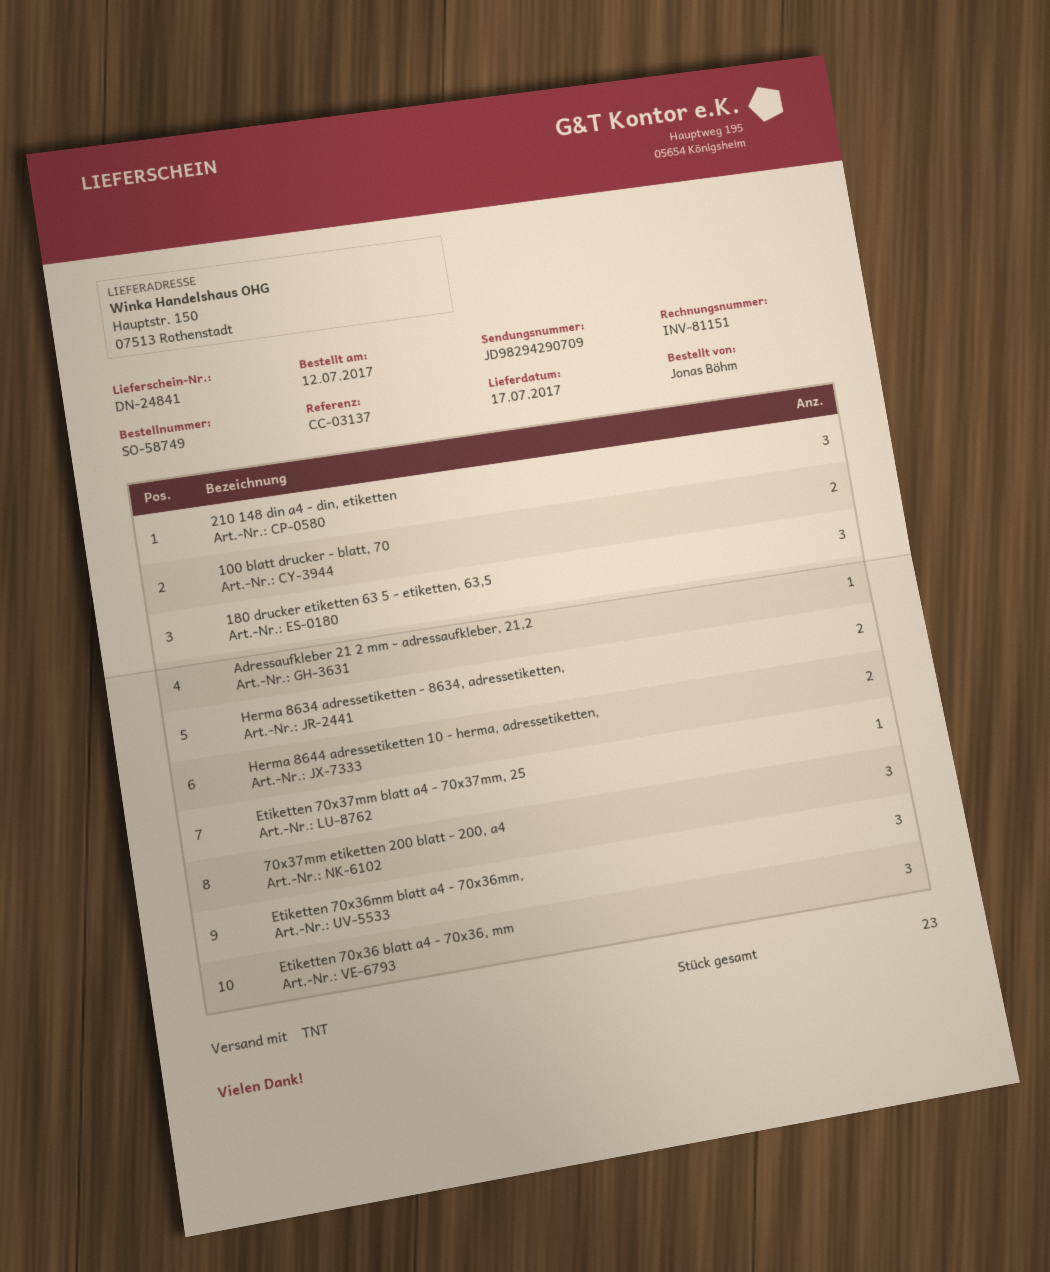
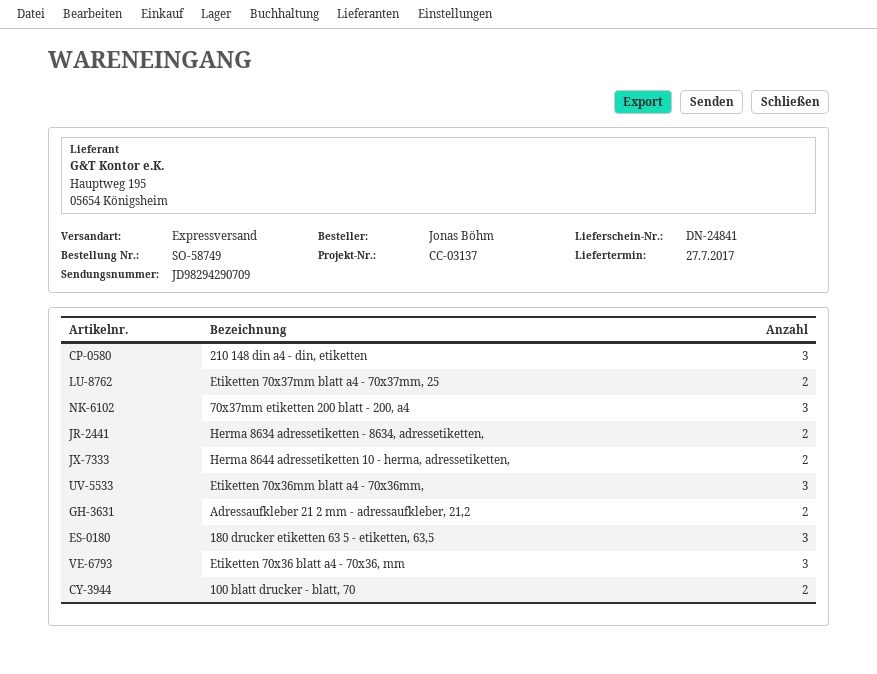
delivery date: 2017-07-17 -> 2017-07-27
shipping method: TNT -> express
Adressaufkleber 21 2 mm - adressaufkleber, 21,2: 1 -> 2
Etiketten 70x37mm blatt a4 - 70x37mm, 25: 1 -> 2

